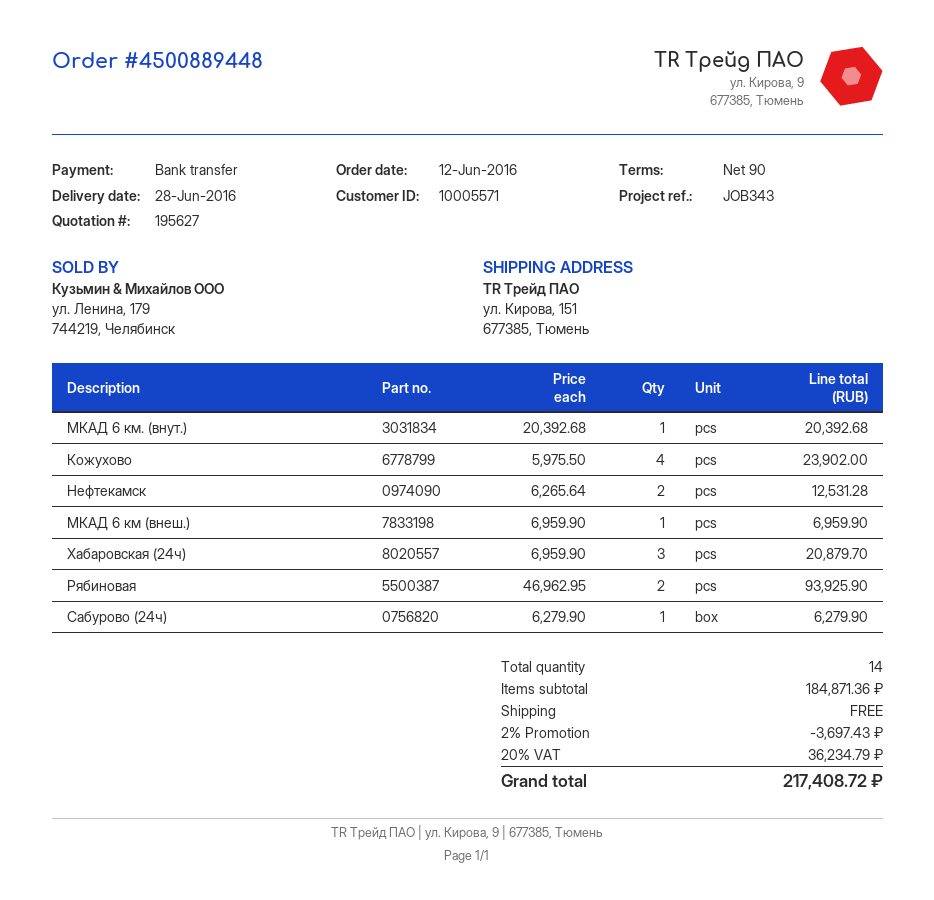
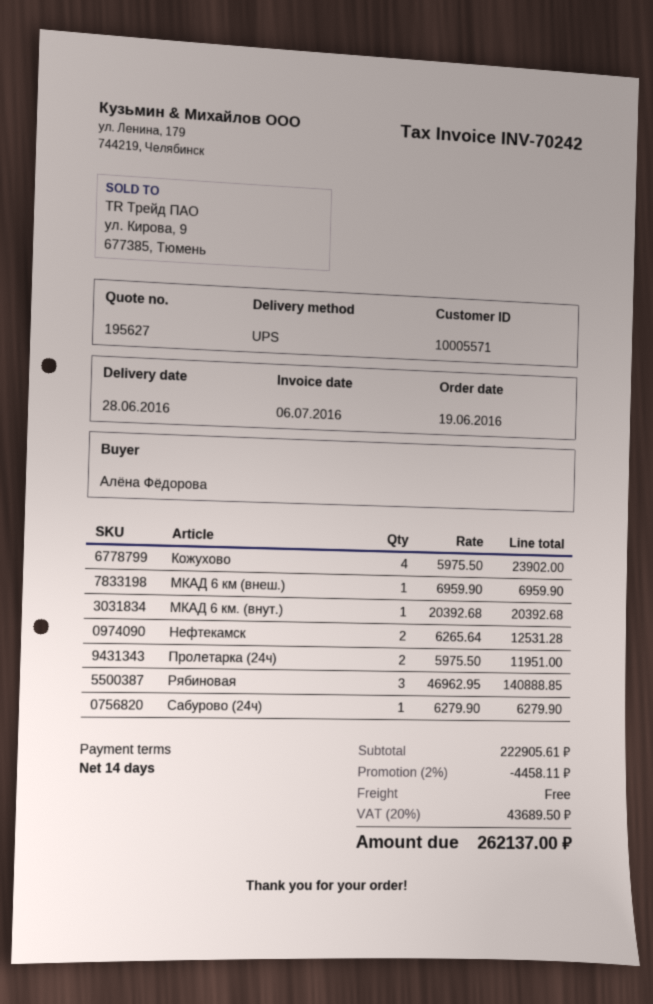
order date: 2016-06-12 -> 2016-06-19
payment terms: 90 days -> 14 days
Хабаровская (24ч): 3 x 6959.90 = 20879.70 -> none
Рябиновая: 2 x 46962.95 = 93925.90 -> 3 x 46962.95 = 140888.85
Пролетарка (24ч): none -> 2 x 5975.50 = 11951.00
subtotal: 184871.36 -> 222905.61
discount: 2% = 3697.43 -> 2% = 4458.11
tax: 20% = 36234.79 -> 20% = 43689.50
total: 217408.72 -> 262137.00

